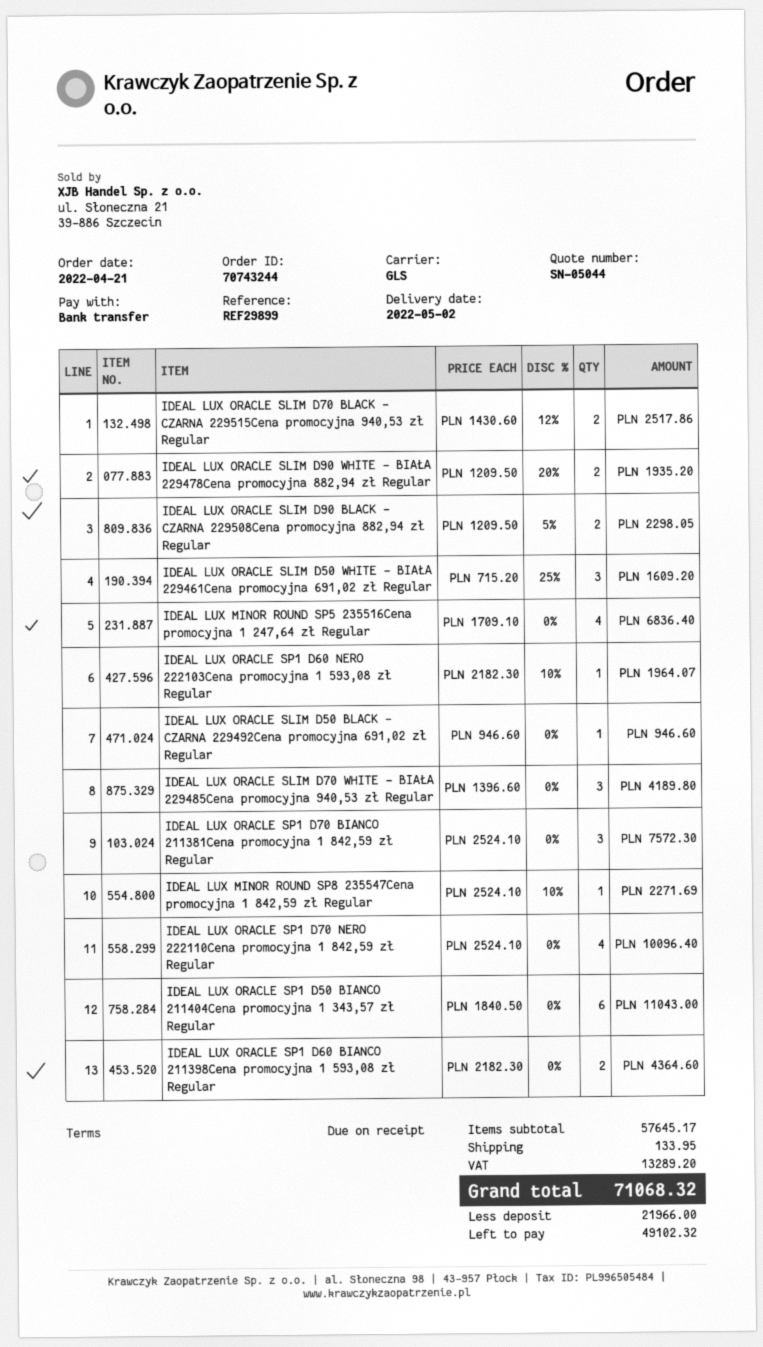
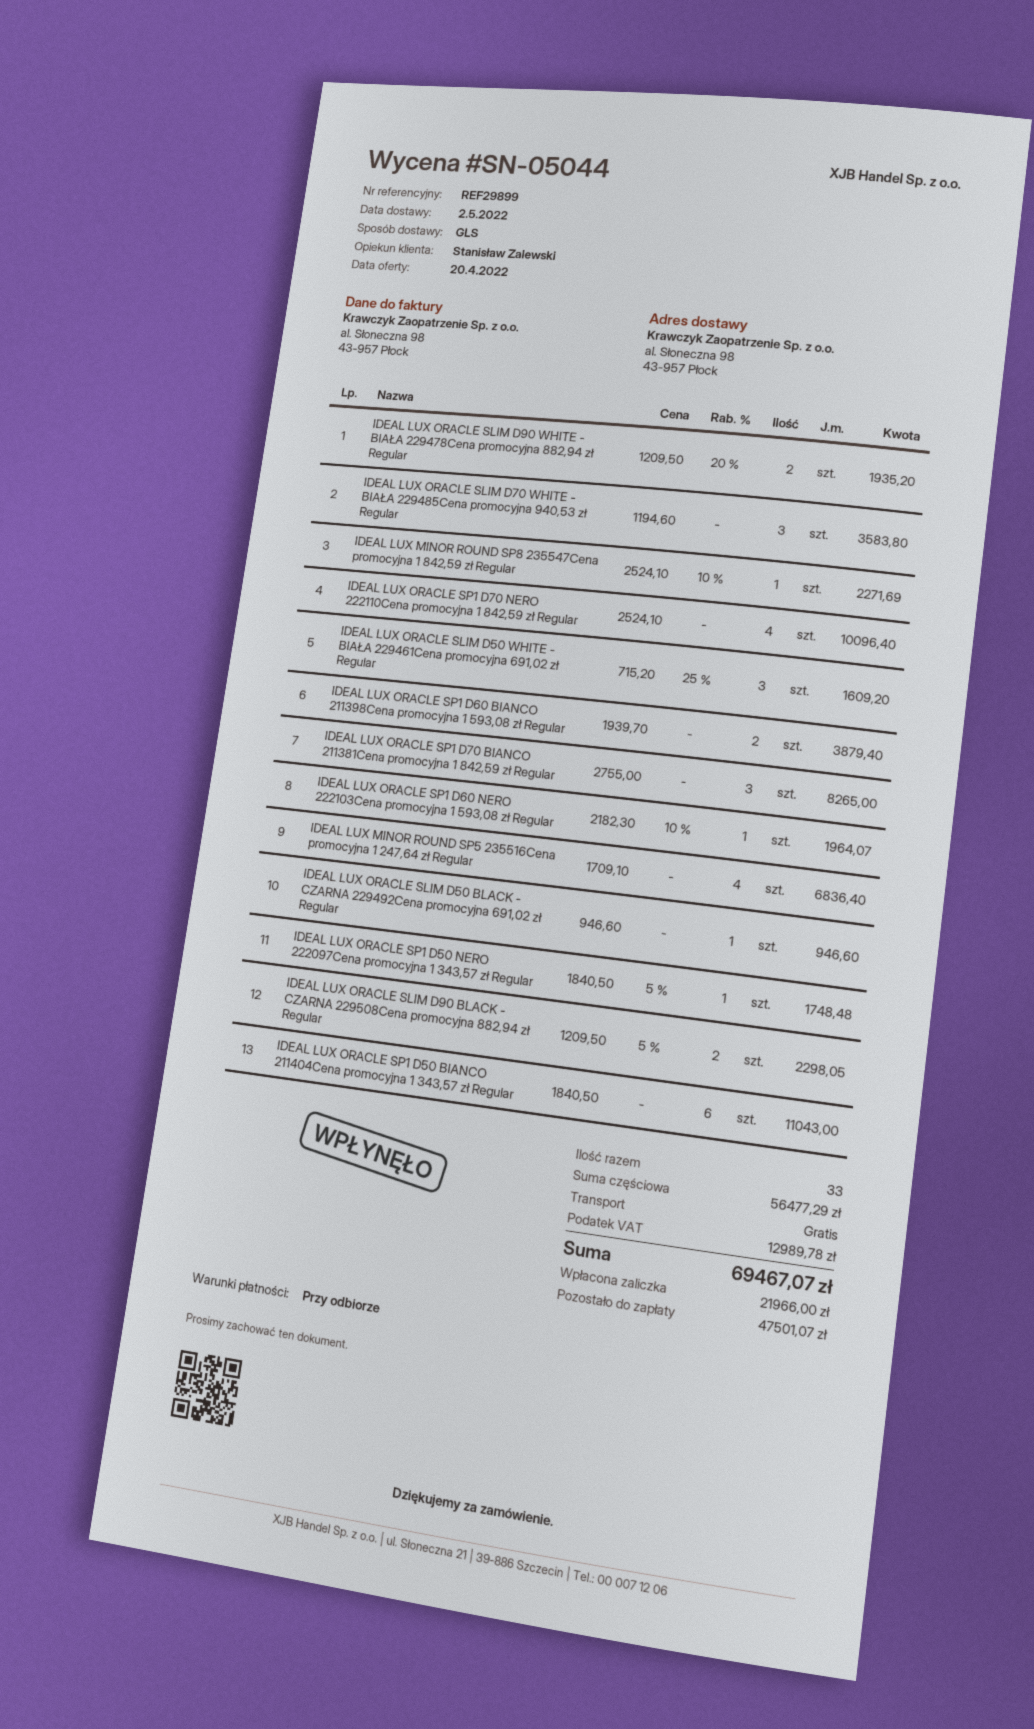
IDEAL LUX ORACLE SLIM D70 BLACK - CZARNA 229515Cena promocyjna 940,53 zł Regular: 2 x 1430.60 - 12% = 2517.86 -> none
IDEAL LUX ORACLE SLIM D70 WHITE - BIAŁA 229485Cena promocyjna 940,53 zł Regular: 3 x 1396.60 = 4189.80 -> 3 x 1194.60 = 3583.80
IDEAL LUX ORACLE SP1 D70 BIANCO 211381Cena promocyjna 1 842,59 zł Regular: 3 x 2524.10 = 7572.30 -> 3 x 2755.00 = 8265.00
IDEAL LUX ORACLE SP1 D60 BIANCO 211398Cena promocyjna 1 593,08 zł Regular: 2 x 2182.30 = 4364.60 -> 2 x 1939.70 = 3879.40
IDEAL LUX ORACLE SP1 D50 NERO 222097Cena promocyjna 1 343,57 zł Regular: none -> 1 x 1840.50 - 5% = 1748.48
subtotal: 57645.17 -> 56477.29
shipping: 133.95 -> 0.00
tax: 13289.20 -> 12989.78
total: 71068.32 -> 69467.07
balance: 49102.32 -> 47501.07

